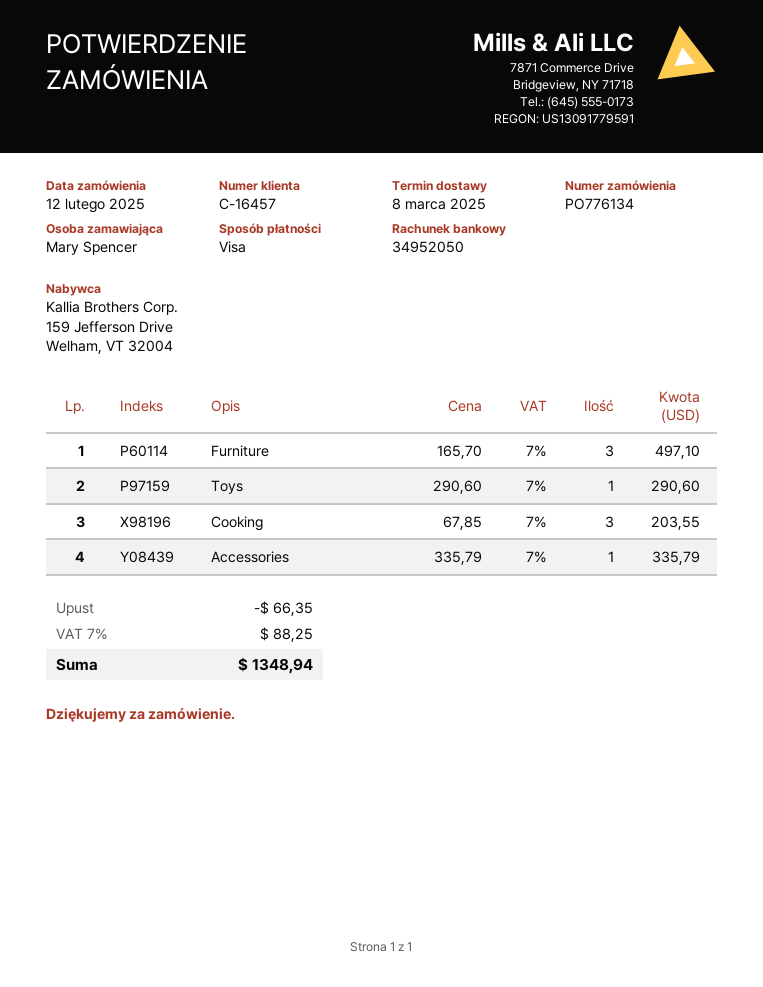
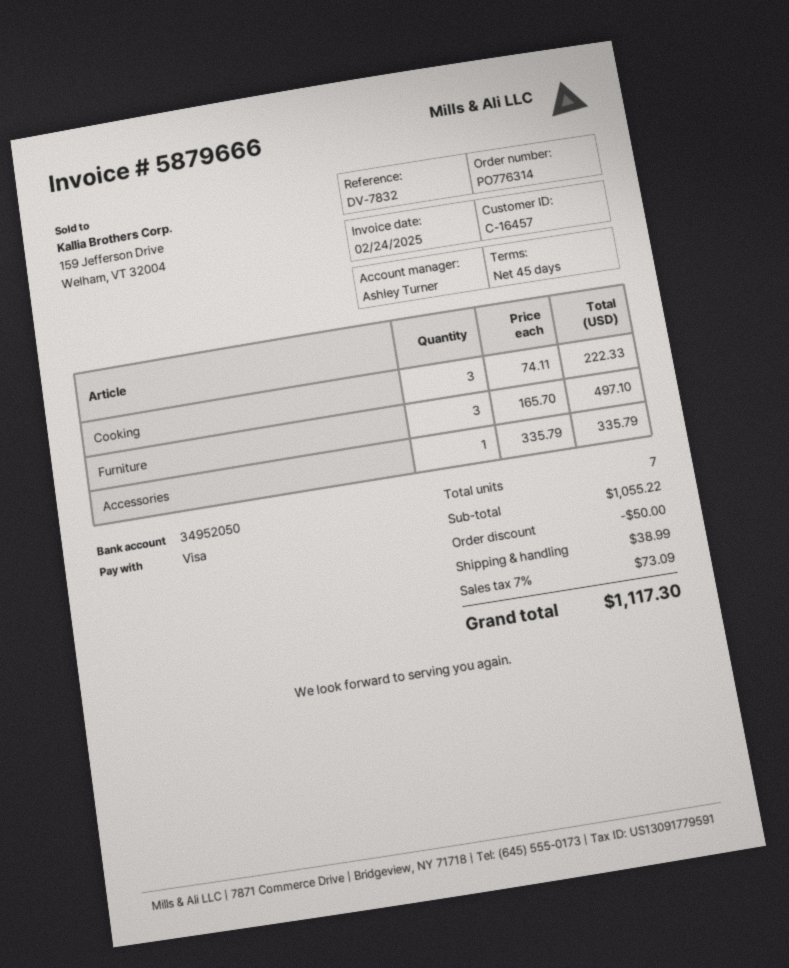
order number: PO776134 -> PO776314
Toys: 1 x 290.60 = 290.60 -> none
Cooking: 3 x 67.85 = 203.55 -> 3 x 74.11 = 222.33
discount: 66.35 -> 50.00
shipping: none -> 38.99
tax: 7% = 88.25 -> 7% = 73.09
total: 1348.94 -> 1117.30

